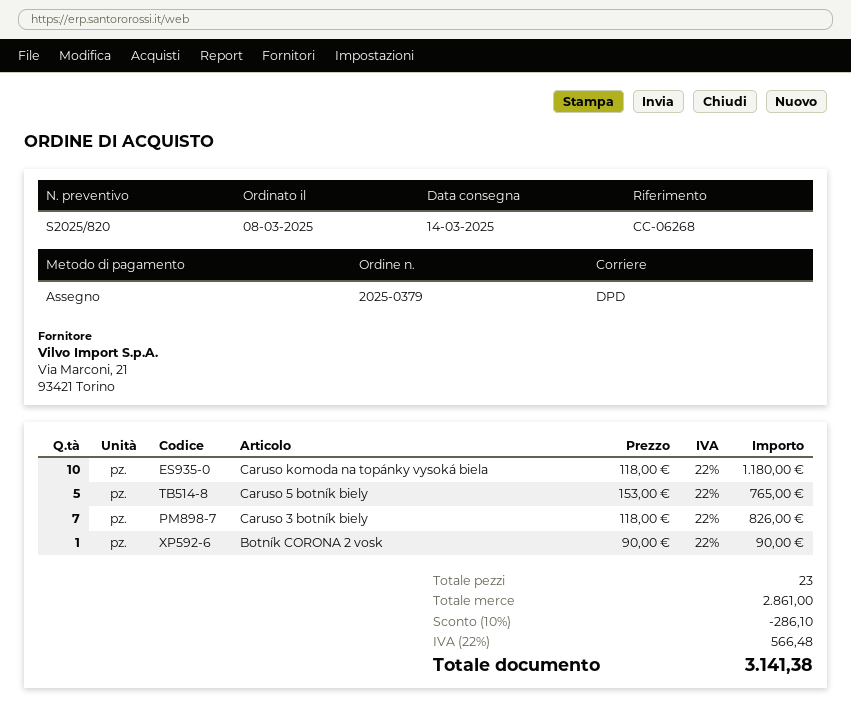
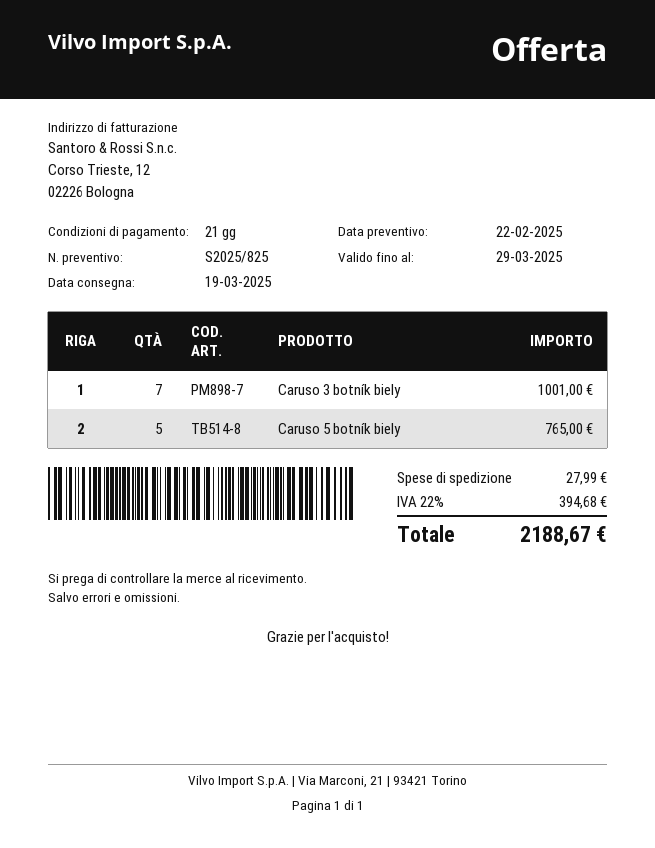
quote number: S2025/820 -> S2025/825
delivery date: 2025-03-14 -> 2025-03-19
Caruso komoda na topánky vysoká biela: 10 for 1180.00 -> none
Caruso 3 botník biely: 7 for 826.00 -> 7 for 1001.00
Botník CORONA 2 vosk: 1 for 90.00 -> none
discount: 10% = 286.10 -> none
shipping: none -> 27.99
tax: 22% = 566.48 -> 22% = 394.68
total: 3141.38 -> 2188.67

